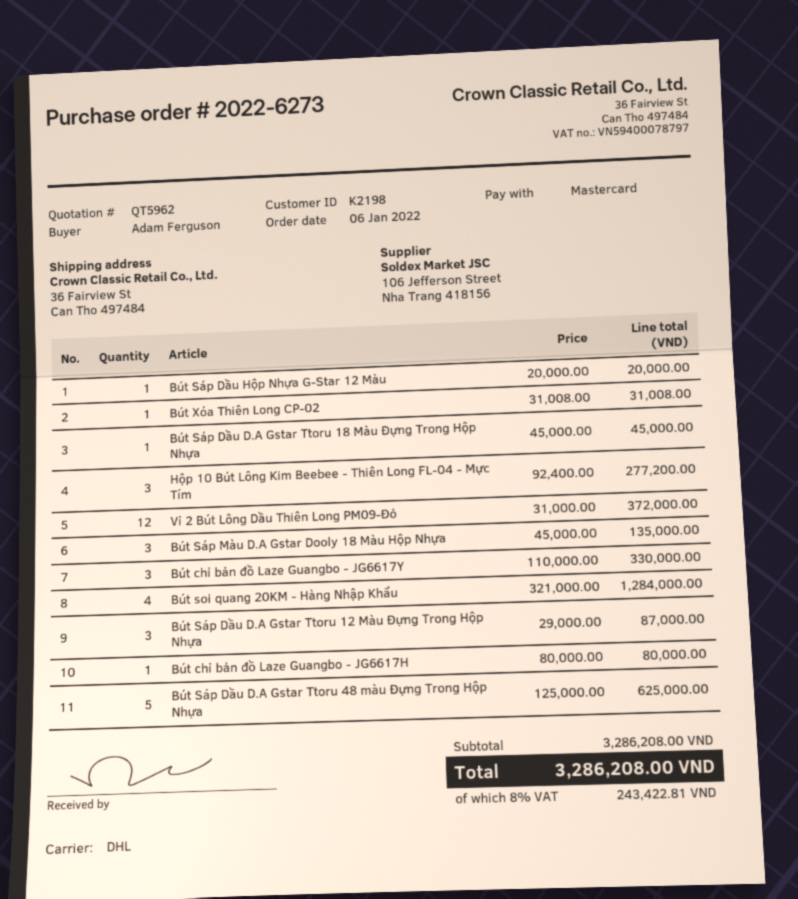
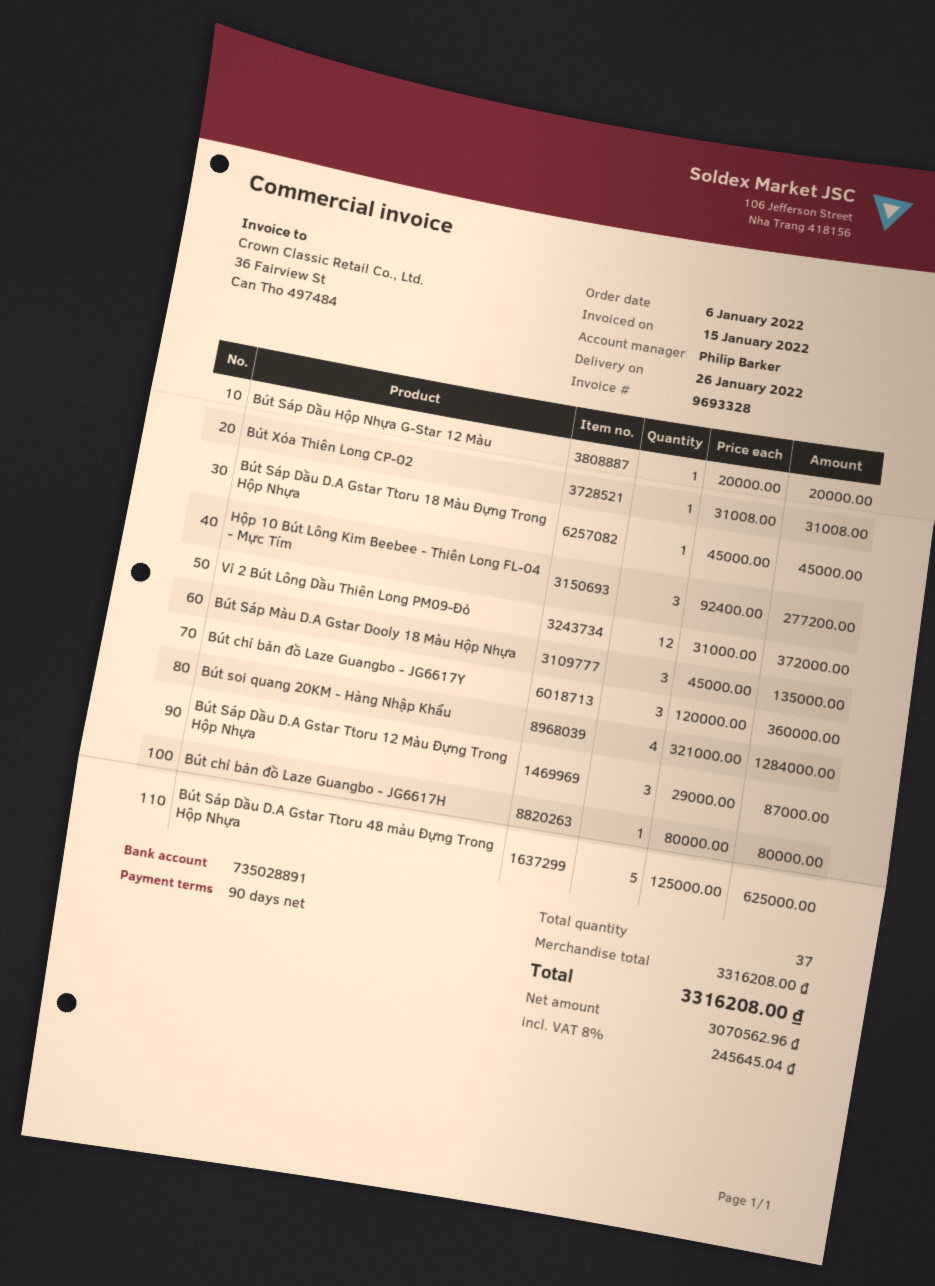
Bút chỉ bản đồ Laze Guangbo - JG6617Y: 3 x 110000.00 = 330000.00 -> 3 x 120000.00 = 360000.00
subtotal: 3286208.00 -> 3316208.00
tax: 8% = 243422.81 -> 8% = 245645.04
total: 3286208.00 -> 3316208.00

